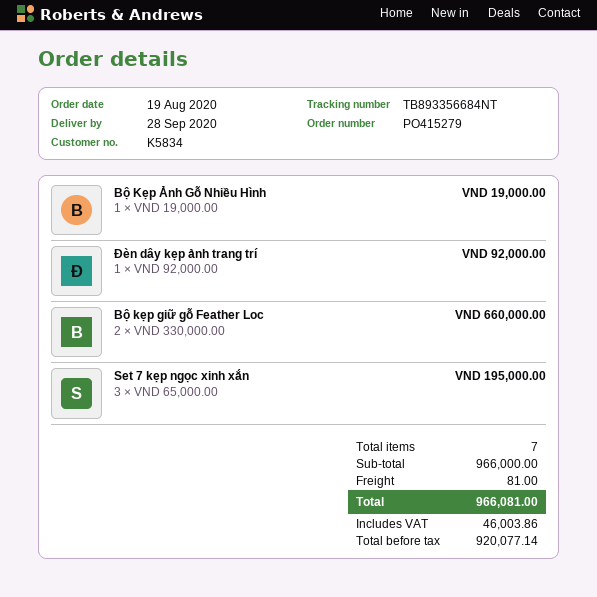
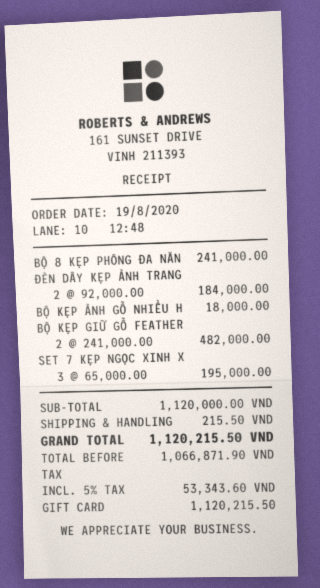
Bộ Kẹp Ảnh Gỗ Nhiều Hình: 1 x 19000.00 = 19000.00 -> 1 x 18000.00 = 18000.00
Đèn dây kẹp ảnh trang trí: 1 x 92000.00 = 92000.00 -> 2 x 92000.00 = 184000.00
Bộ kẹp giữ gỗ Feather Loc: 2 x 330000.00 = 660000.00 -> 2 x 241000.00 = 482000.00
BỘ 8 KẸP PHÔNG ĐA NĂN: none -> 1 x 241000.00 = 241000.00
subtotal: 966000.00 -> 1120000.00
shipping: 81.00 -> 215.50
net: 920077.14 -> 1066871.90
tax: 46003.86 -> 53343.60
total: 966081.00 -> 1120215.50

